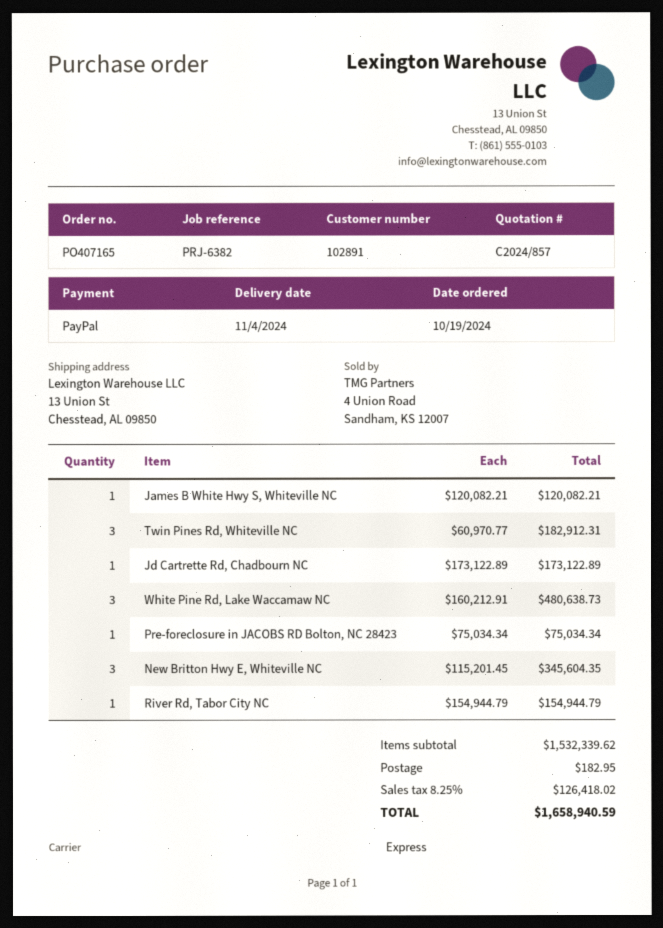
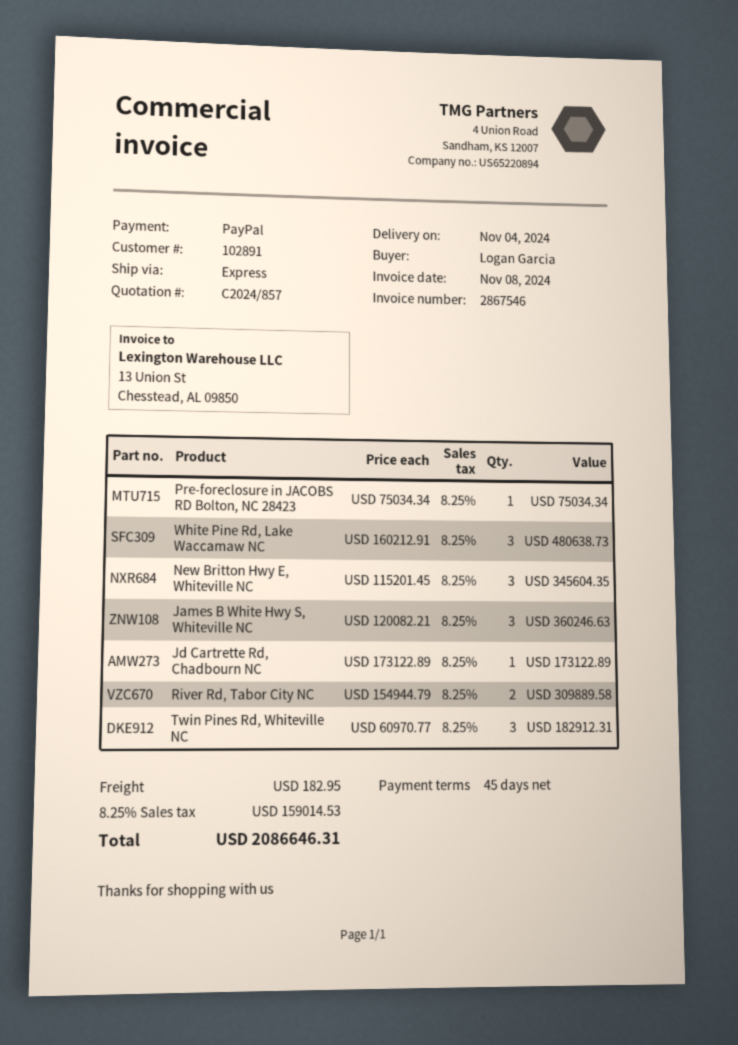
James B White Hwy S, Whiteville NC: 1 x 120082.21 = 120082.21 -> 3 x 120082.21 = 360246.63
River Rd, Tabor City NC: 1 x 154944.79 = 154944.79 -> 2 x 154944.79 = 309889.58
tax: 8.25% = 126418.02 -> 8.25% = 159014.53
total: 1658940.59 -> 2086646.31

